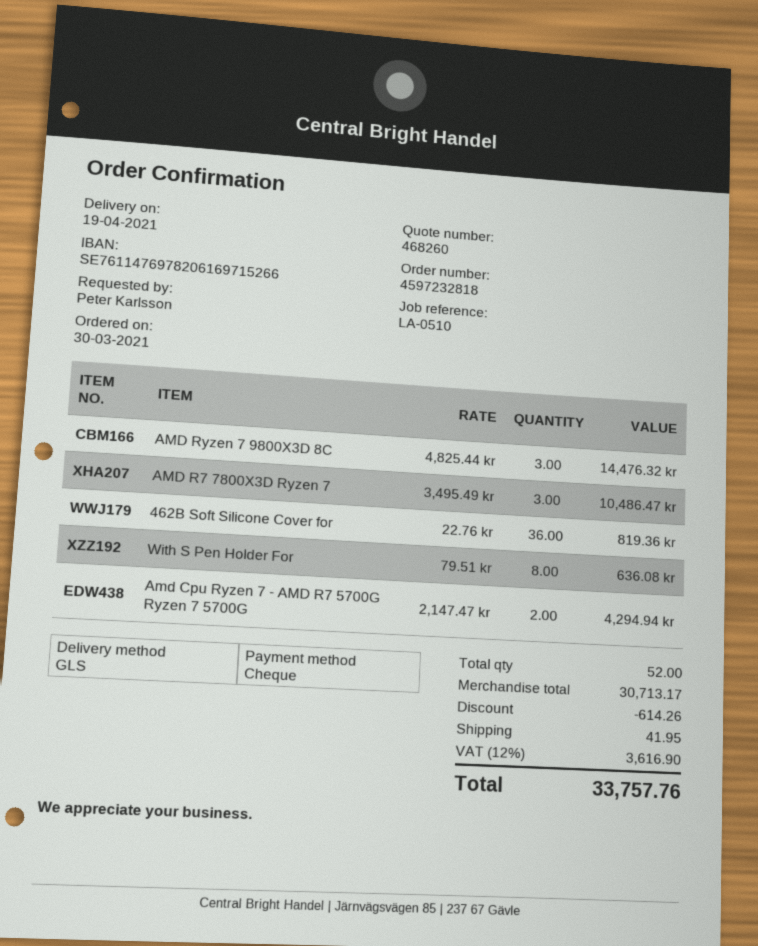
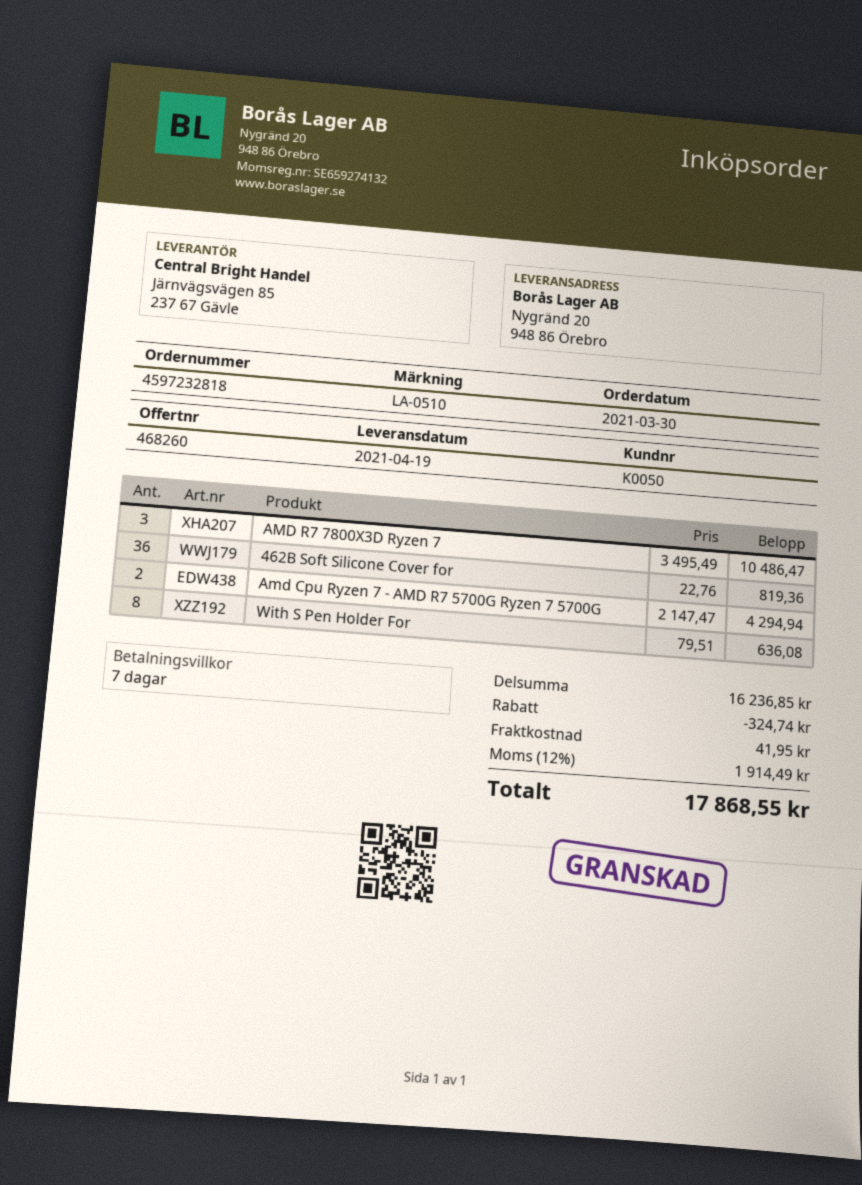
AMD Ryzen 7 9800X3D 8C: 3 x 4825.44 = 14476.32 -> none
subtotal: 30713.17 -> 16236.85
discount: 614.26 -> 324.74
tax: 12% = 3616.90 -> 12% = 1914.49
total: 33757.76 -> 17868.55

